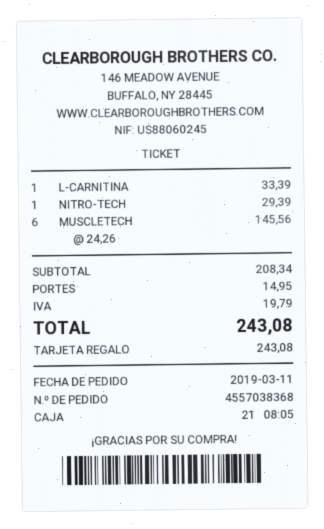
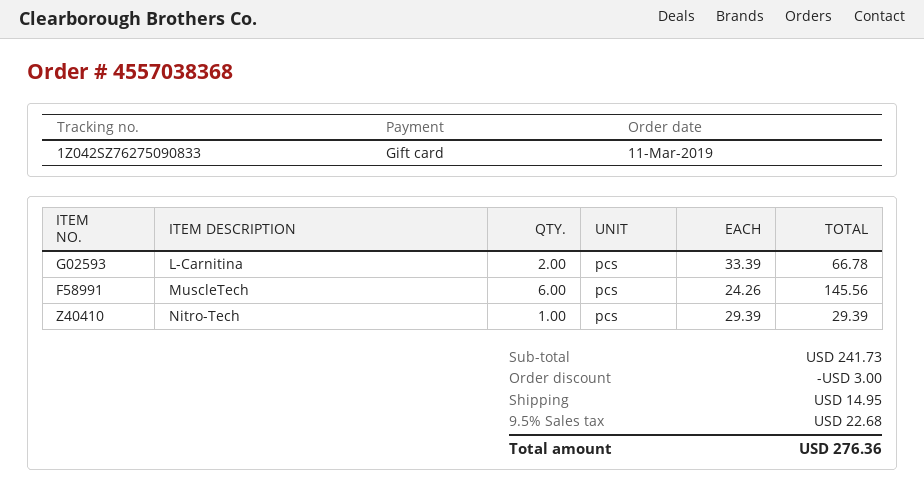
L-CARNITINA: 1 x 33.39 = 33.39 -> 2 x 33.39 = 66.78
subtotal: 208.34 -> 241.73
discount: none -> 3.00
tax: 19.79 -> 22.68
total: 243.08 -> 276.36

